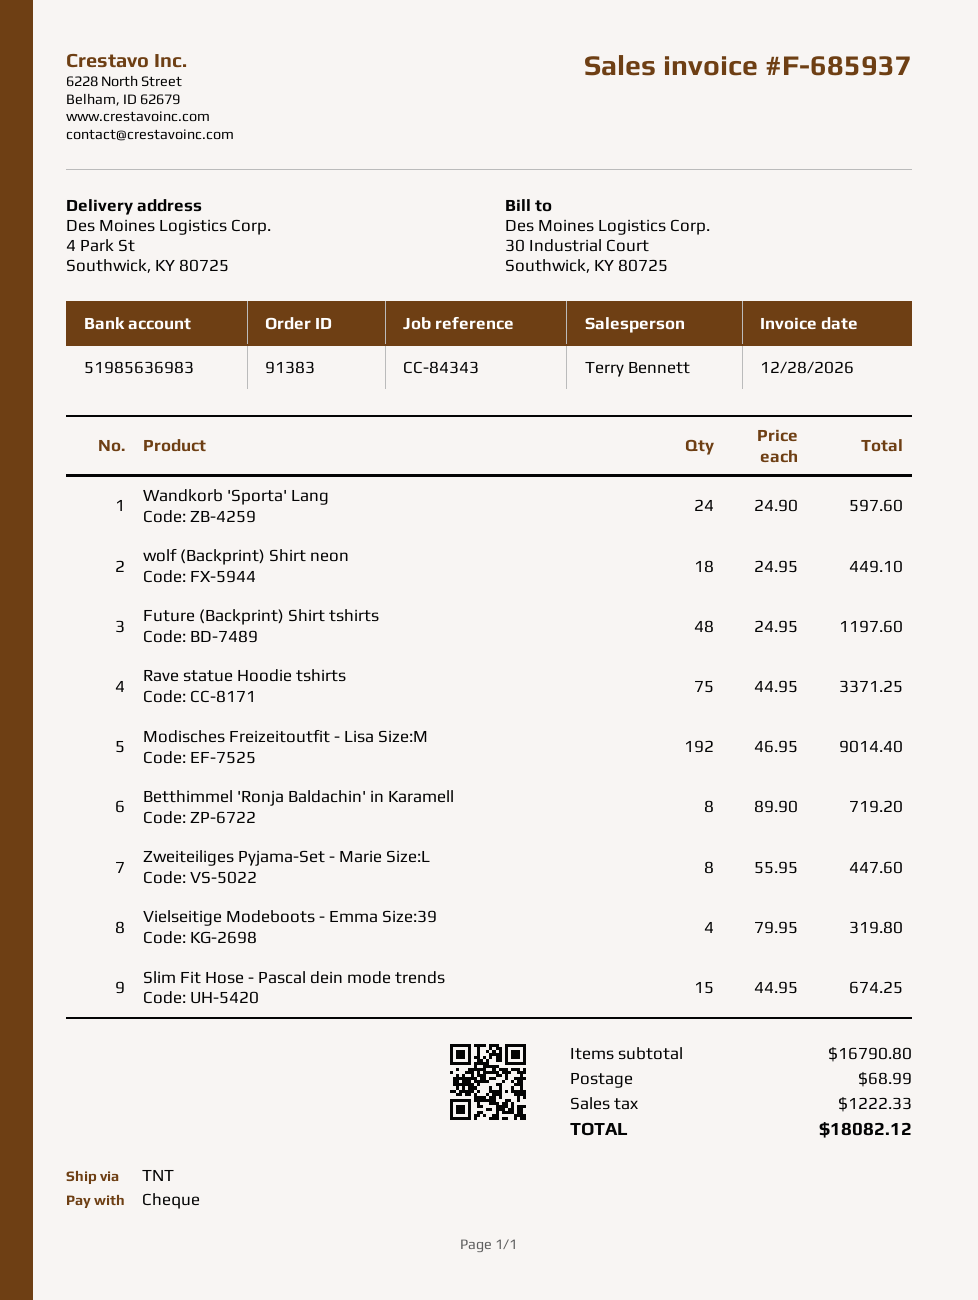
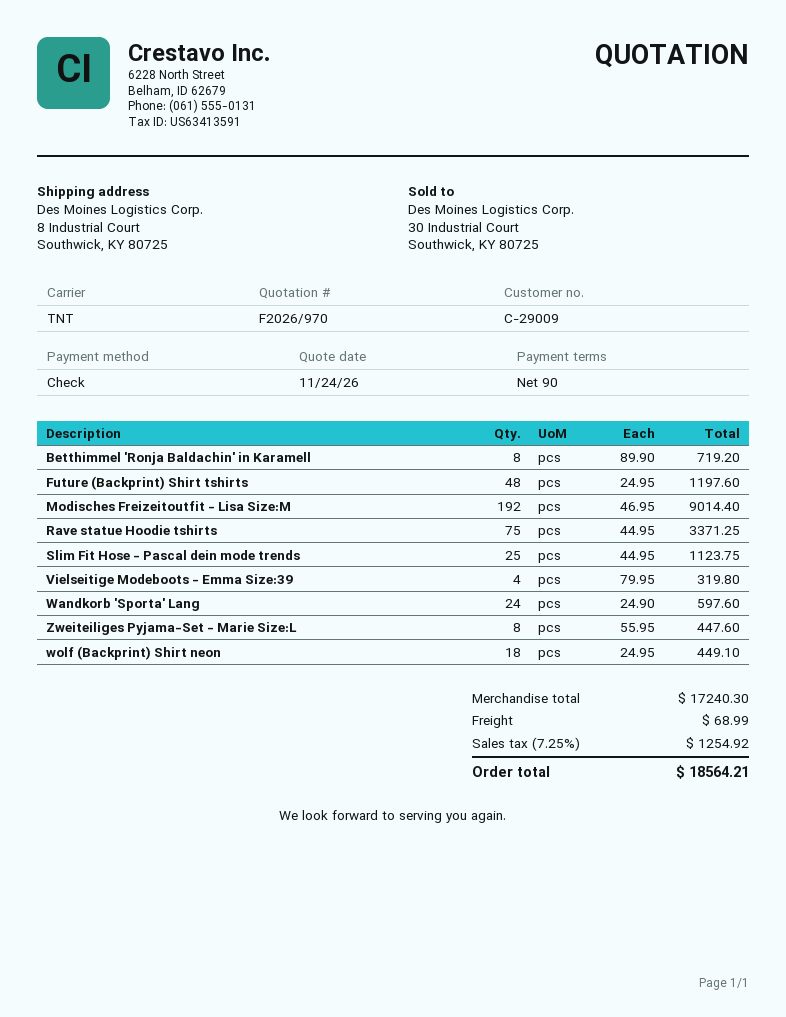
ship to: 4 Park St, Southwick, KY 80725 -> 8 Industrial Court, Southwick, KY 80725
Slim Fit Hose - Pascal dein mode trends: 15 x 44.95 = 674.25 -> 25 x 44.95 = 1123.75
subtotal: 16790.80 -> 17240.30
tax: 1222.33 -> 1254.92
total: 18082.12 -> 18564.21

